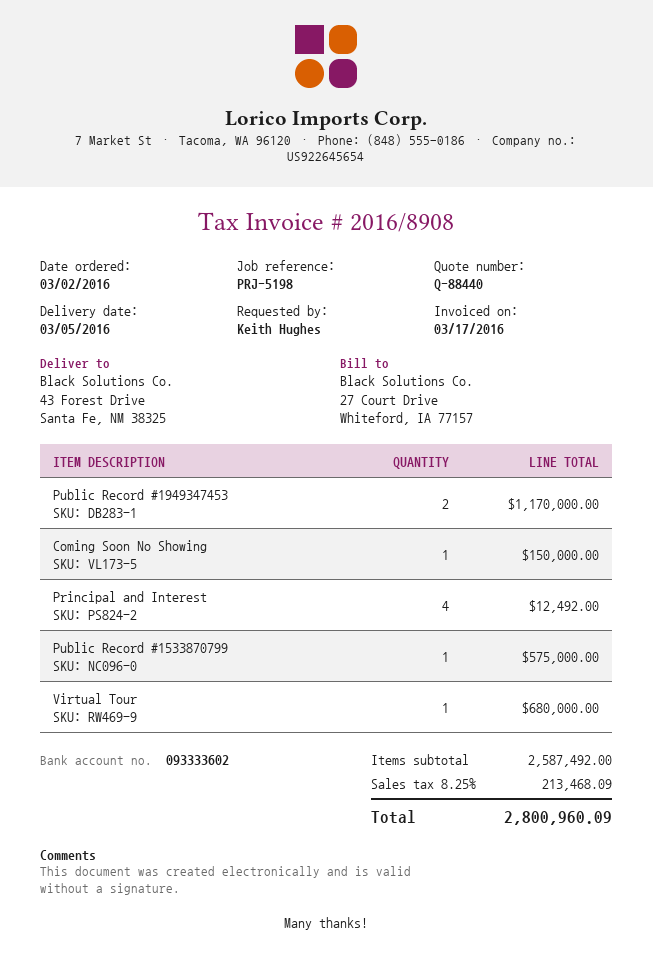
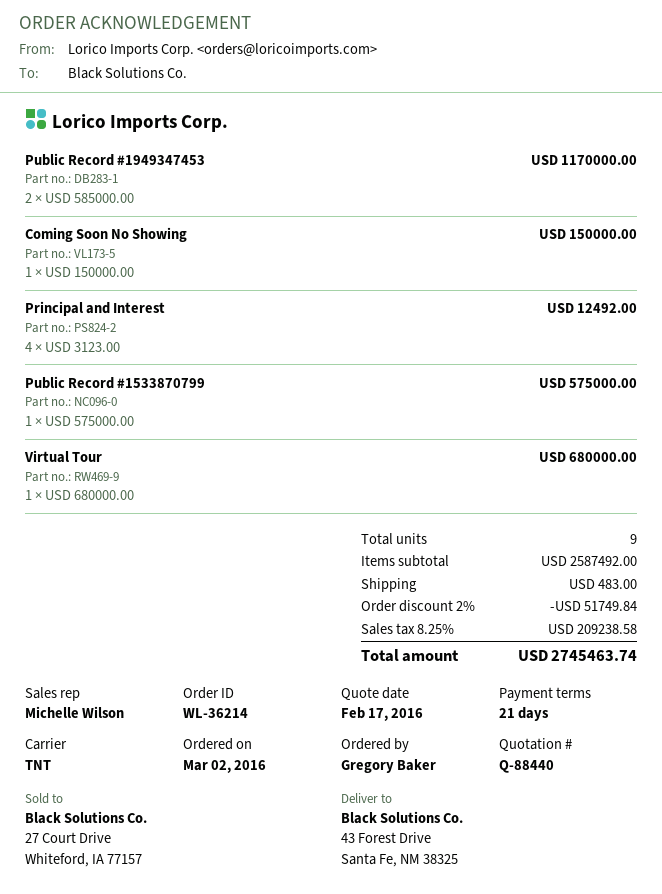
ordered by: Keith Hughes -> Gregory Baker
discount: none -> 2% = 51749.84
shipping: none -> 483.00
tax: 8.25% = 213468.09 -> 8.25% = 209238.58
total: 2800960.09 -> 2745463.74

